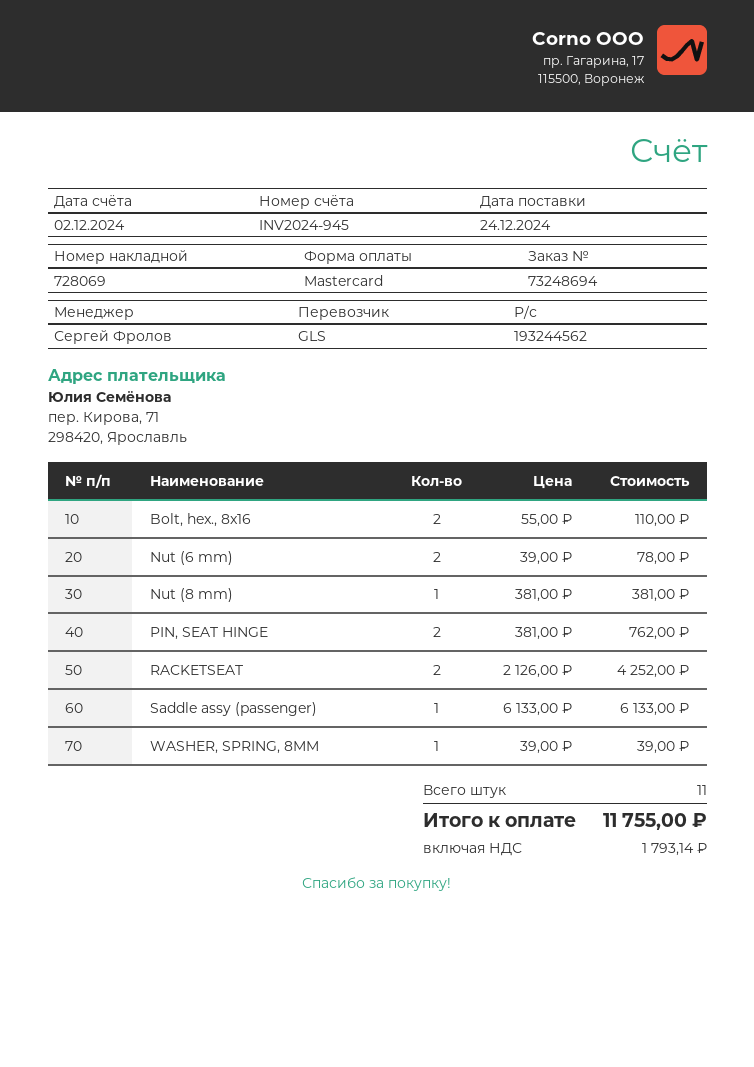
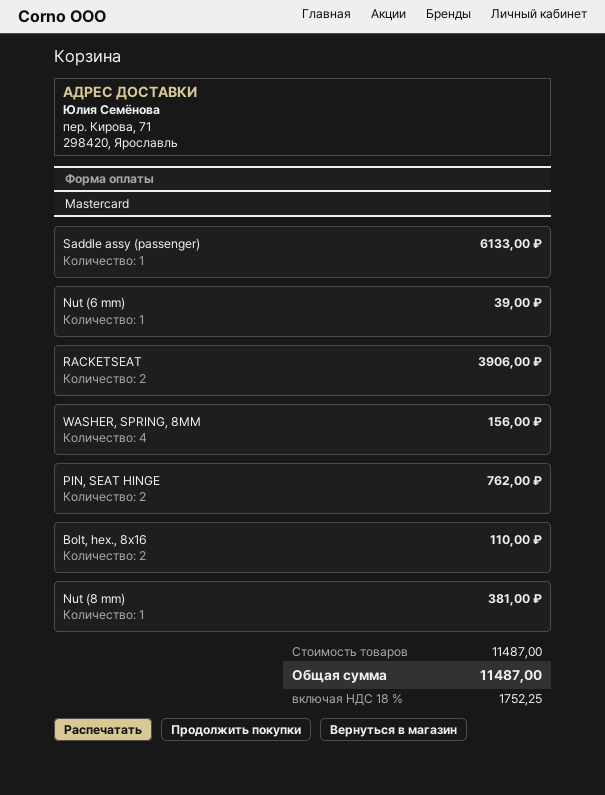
Nut (6 mm): 2 for 78.00 -> 1 for 39.00
RACKETSEAT: 2 for 4252.00 -> 2 for 3906.00
WASHER, SPRING, 8MM: 1 for 39.00 -> 4 for 156.00
tax: 1793.14 -> 1752.25
total: 11755.00 -> 11487.00

